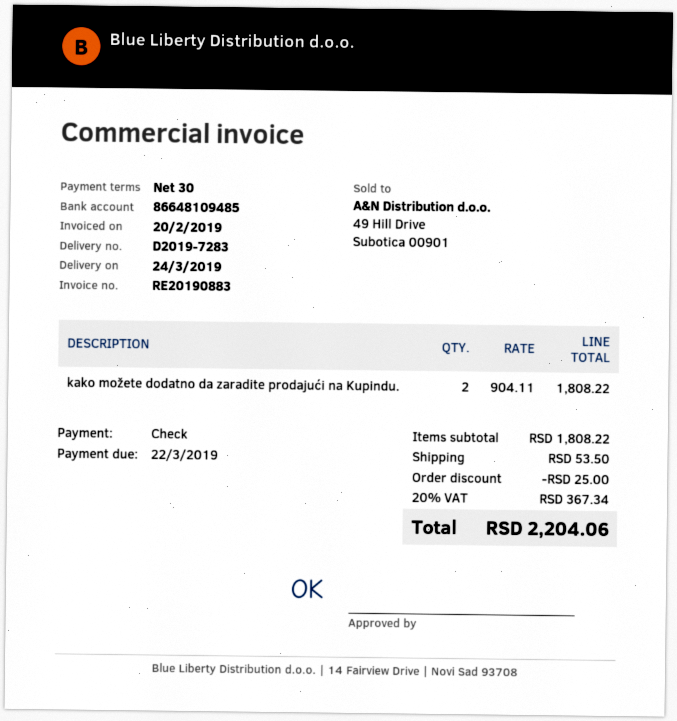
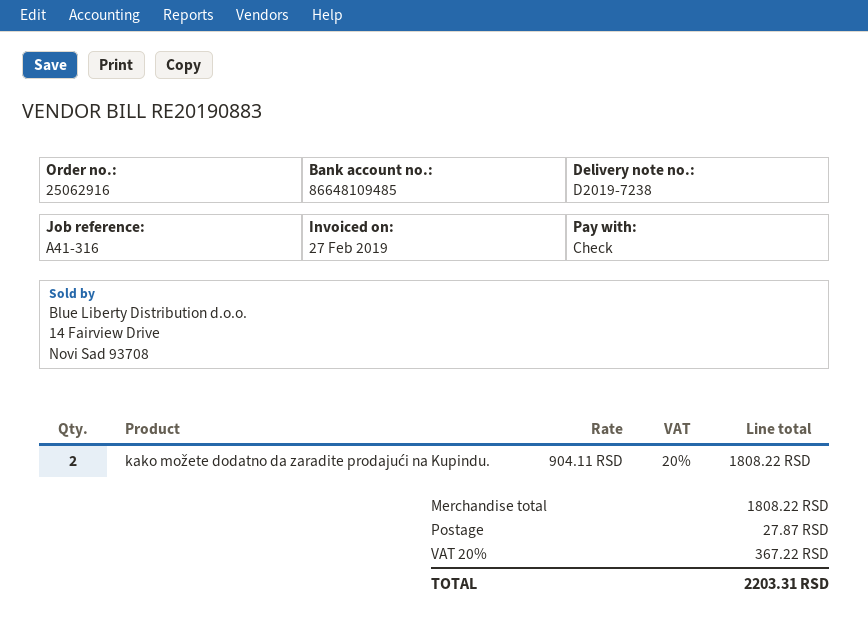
delivery note number: D2019-7283 -> D2019-7238
invoice date: 2019-02-20 -> 2019-02-27
discount: 25.00 -> none
shipping: 53.50 -> 27.87
tax: 20% = 367.34 -> 20% = 367.22
total: 2204.06 -> 2203.31

